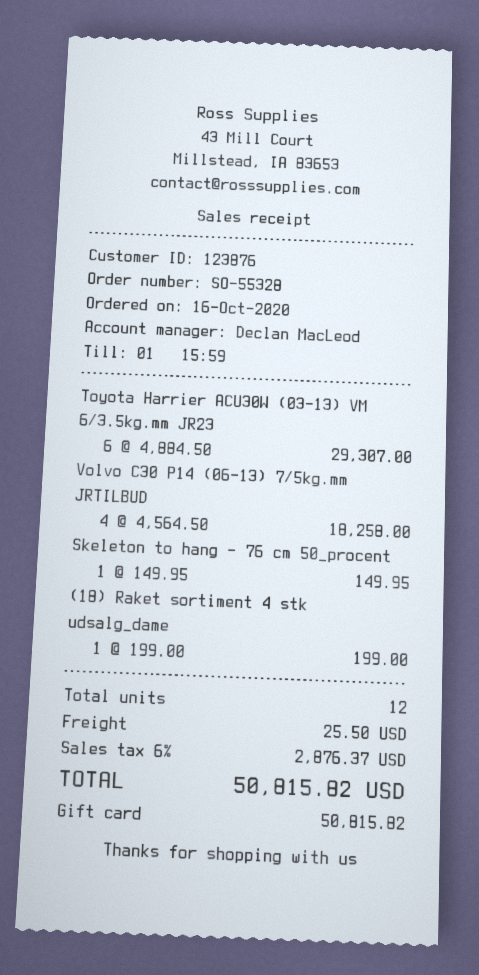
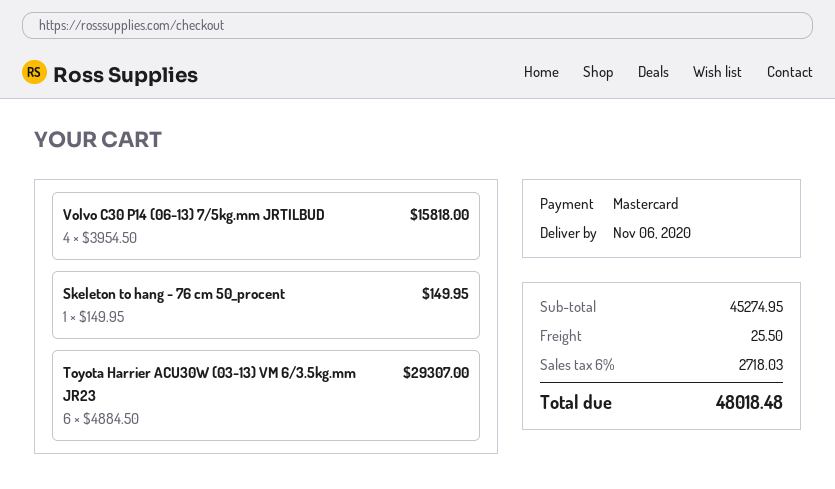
payment method: gift card -> Mastercard
Volvo C30 P14 (06-13) 7/5kg.mm JRTILBUD: 4 x 4564.50 = 18258.00 -> 4 x 3954.50 = 15818.00
(18) Raket sortiment 4 stk udsalg_dame: 1 x 199.00 = 199.00 -> none
tax: 6% = 2876.37 -> 6% = 2718.03
total: 50815.82 -> 48018.48

